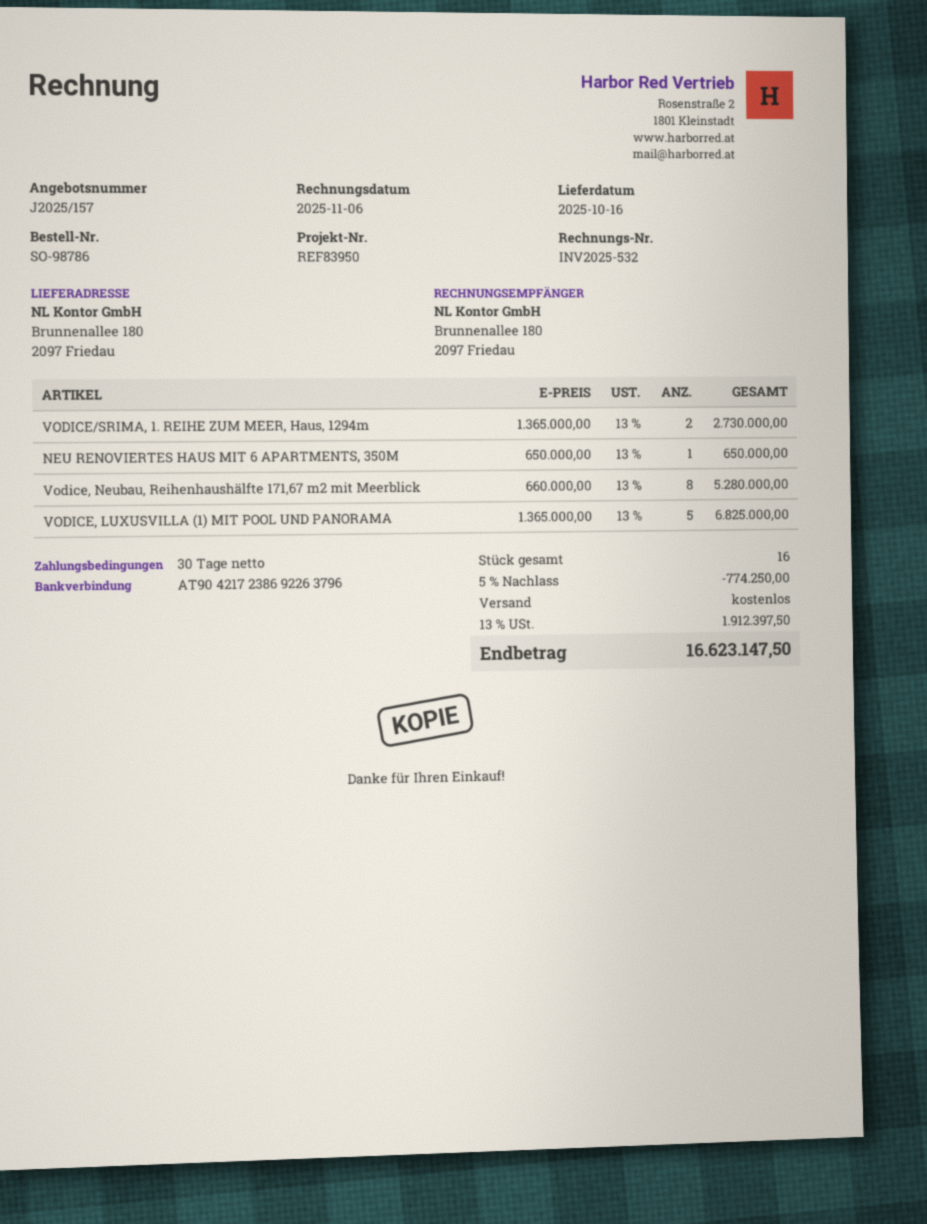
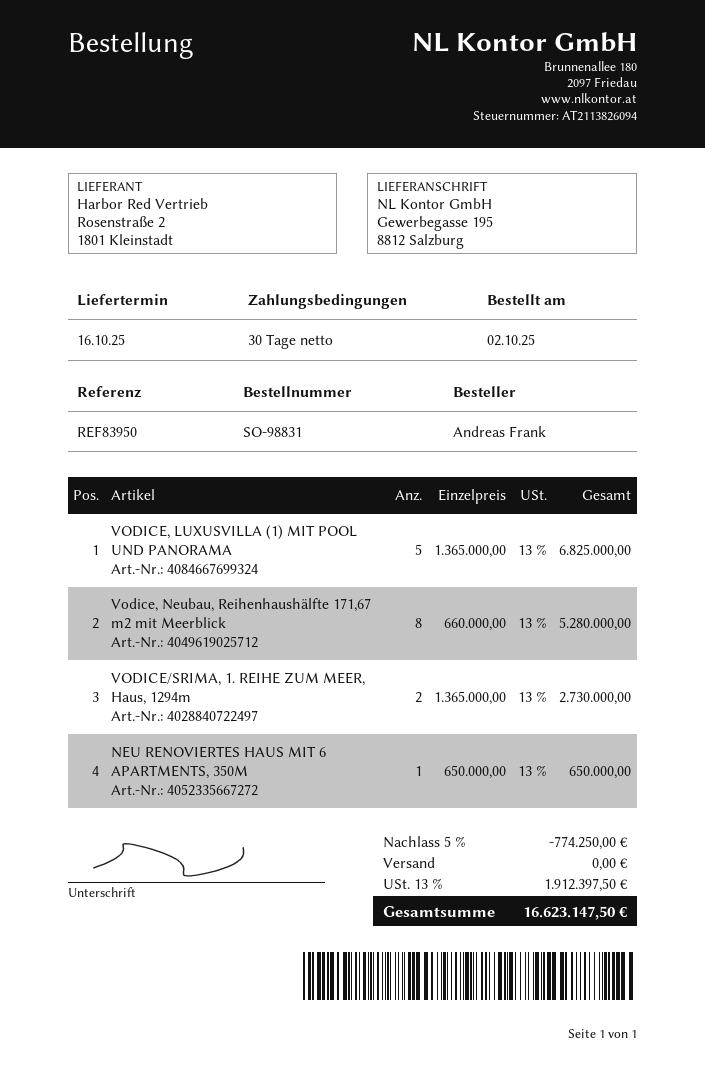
order number: SO-98786 -> SO-98831
ship to: Brunnenallee 180, 2097 Friedau -> Gewerbegasse 195, 8812 Salzburg

